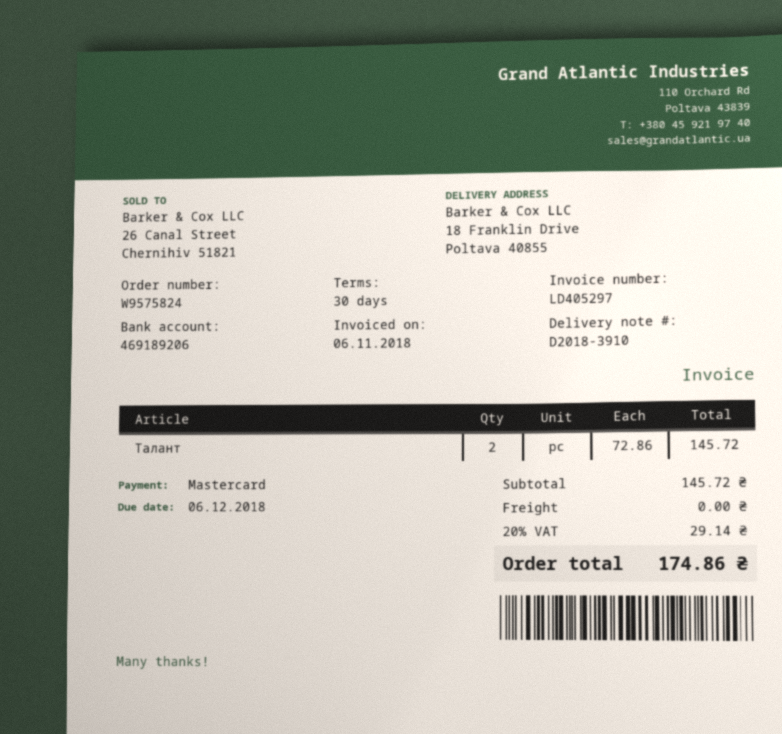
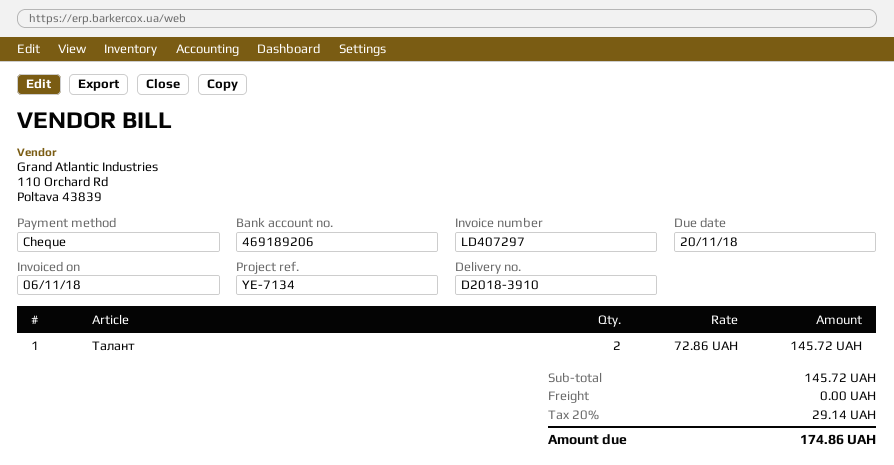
invoice number: LD405297 -> LD407297
due date: 2018-12-06 -> 2018-11-20
payment method: Mastercard -> cheque

